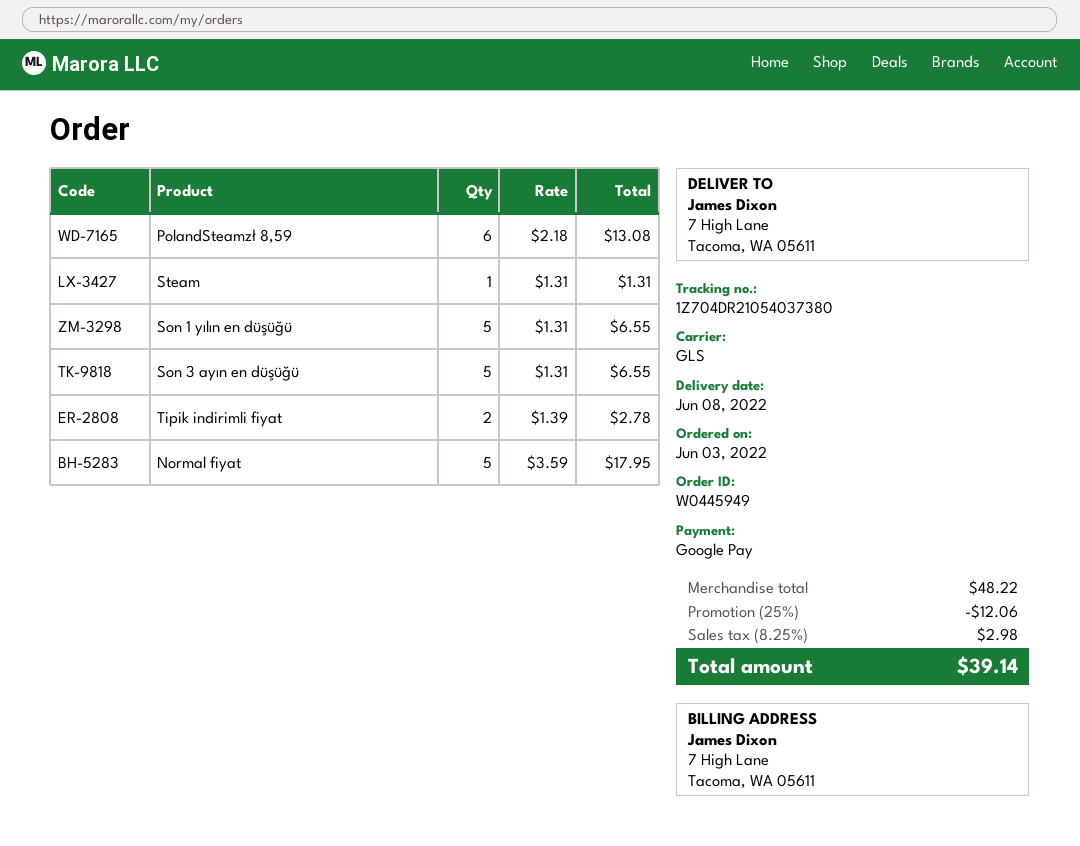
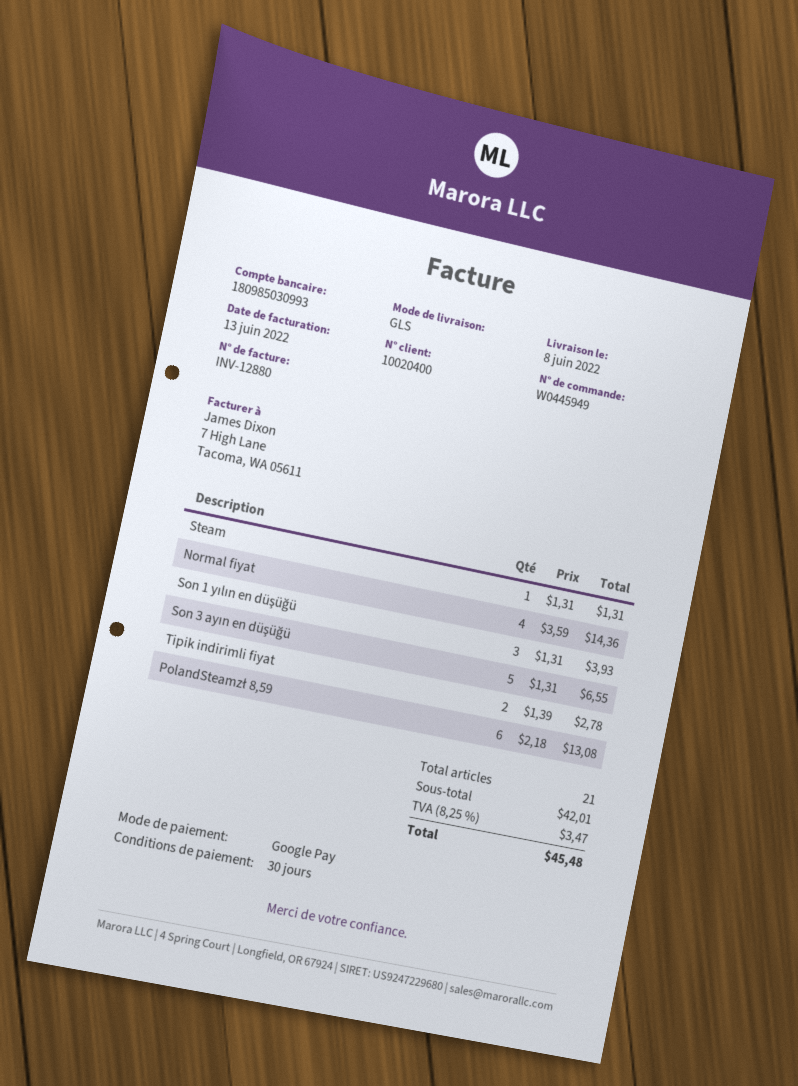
Son 1 yılın en düşüğü: 5 x 1.31 = 6.55 -> 3 x 1.31 = 3.93
Normal fiyat: 5 x 3.59 = 17.95 -> 4 x 3.59 = 14.36
subtotal: 48.22 -> 42.01
discount: 25% = 12.06 -> none
tax: 8.25% = 2.98 -> 8.25% = 3.47
total: 39.14 -> 45.48

